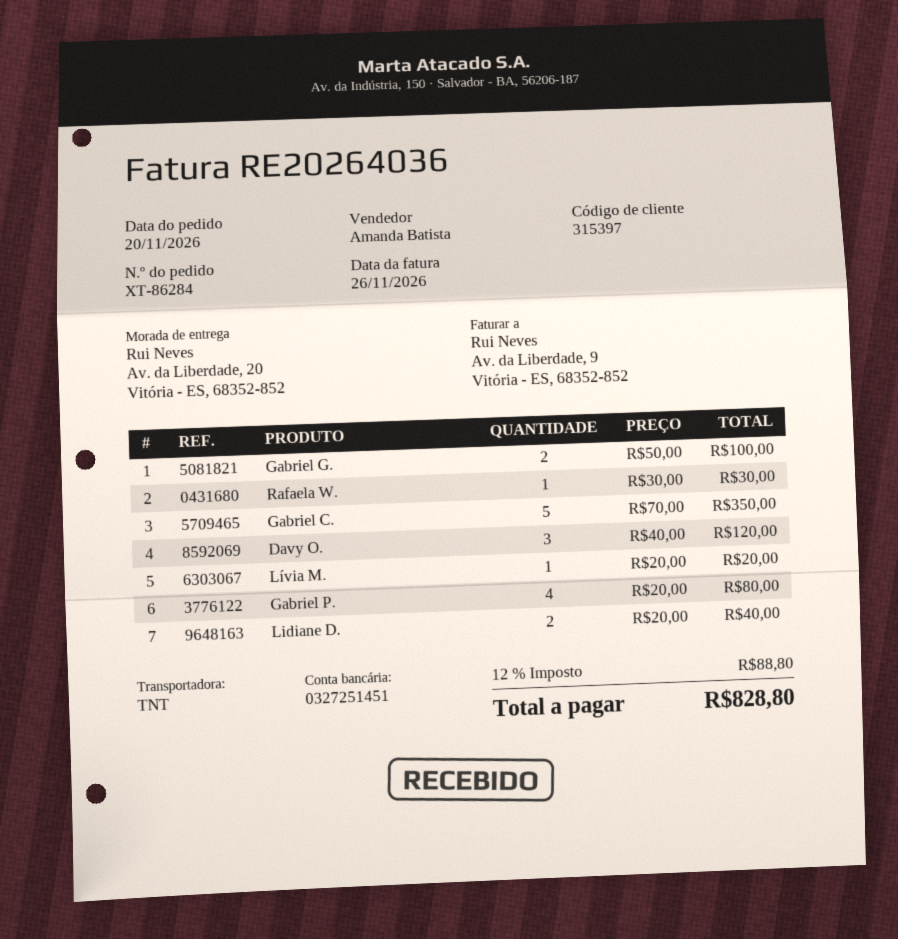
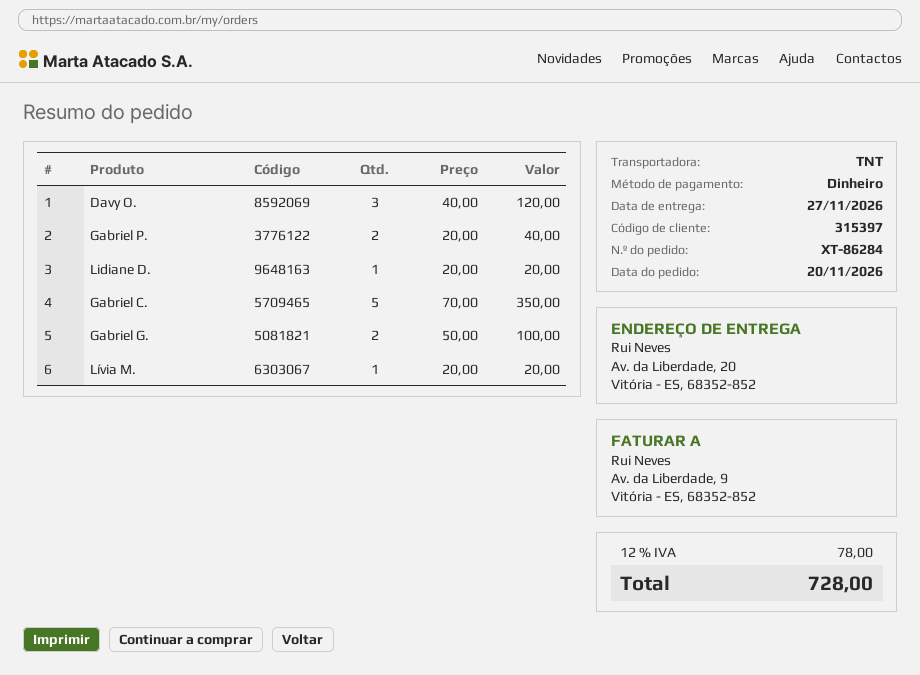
Rafaela W.: 1 x 30.00 = 30.00 -> none
Gabriel P.: 4 x 20.00 = 80.00 -> 2 x 20.00 = 40.00
Lidiane D.: 2 x 20.00 = 40.00 -> 1 x 20.00 = 20.00
tax: 12% = 88.80 -> 12% = 78.00
total: 828.80 -> 728.00

